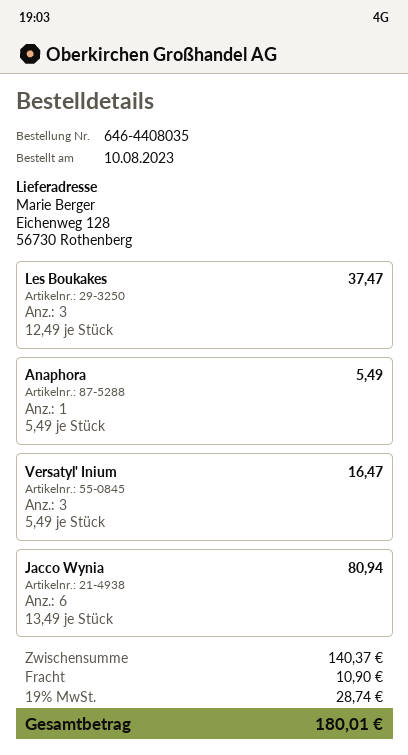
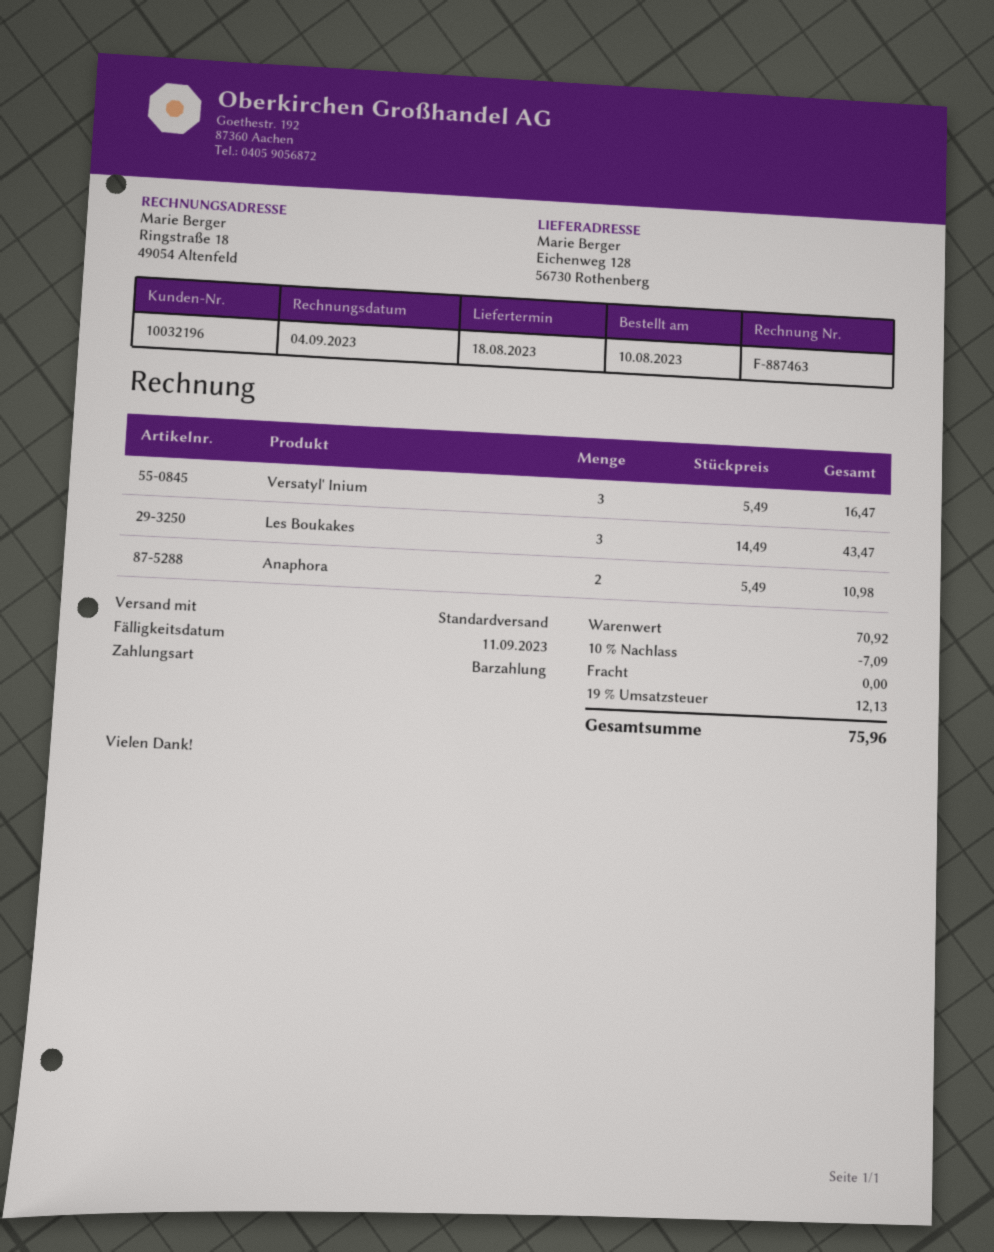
Les Boukakes: 3 x 12.49 = 37.47 -> 3 x 14.49 = 43.47
Anaphora: 1 x 5.49 = 5.49 -> 2 x 5.49 = 10.98
Jacco Wynia: 6 x 13.49 = 80.94 -> none
subtotal: 140.37 -> 70.92
discount: none -> 10% = 7.09
shipping: 10.90 -> 0.00
tax: 19% = 28.74 -> 19% = 12.13
total: 180.01 -> 75.96

